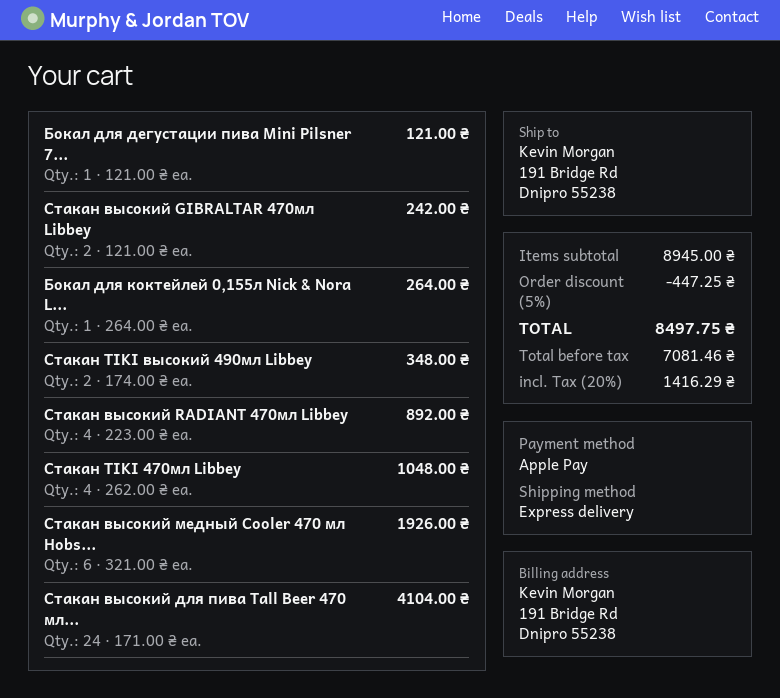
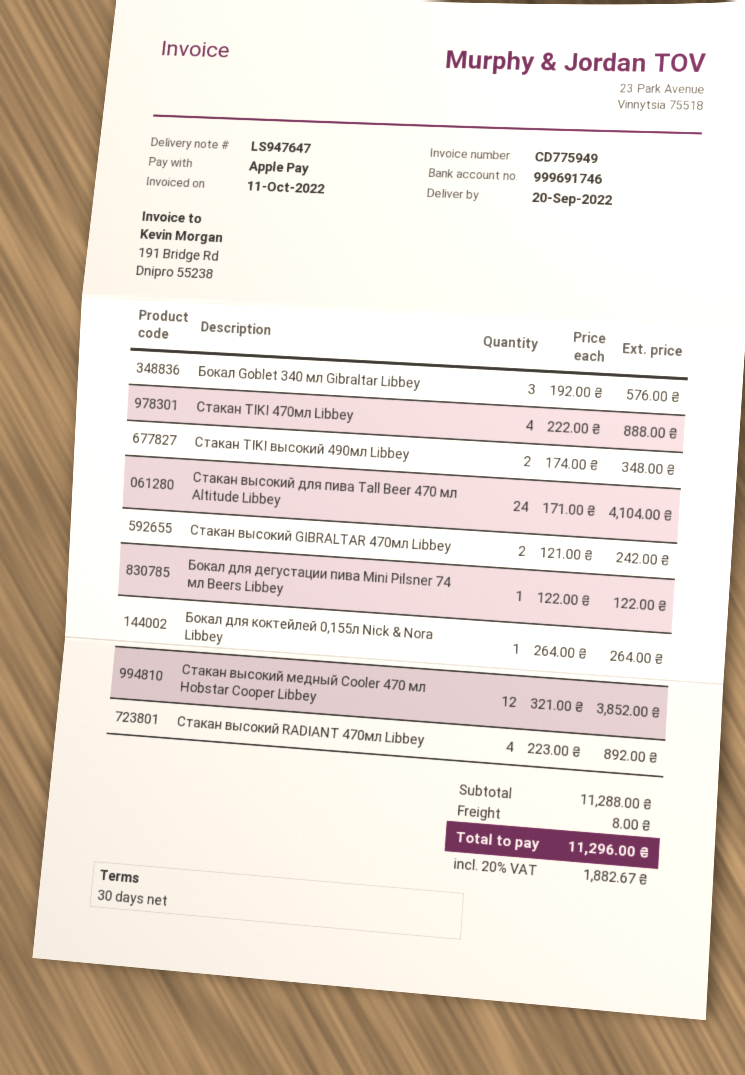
Бокал для дегустации пива Mini Pilsner 7...: 1 x 121.00 = 121.00 -> 1 x 122.00 = 122.00
Стакан TIKI 470мл Libbey: 4 x 262.00 = 1048.00 -> 4 x 222.00 = 888.00
Стакан высокий медный Cooler 470 мл Hobs...: 6 x 321.00 = 1926.00 -> 12 x 321.00 = 3852.00
Бокал Goblet 340 мл Gibraltar Libbey: none -> 3 x 192.00 = 576.00
subtotal: 8945.00 -> 11288.00
discount: 5% = 447.25 -> none
shipping: none -> 8.00
tax: 20% = 1416.29 -> 20% = 1882.67
total: 8497.75 -> 11296.00

